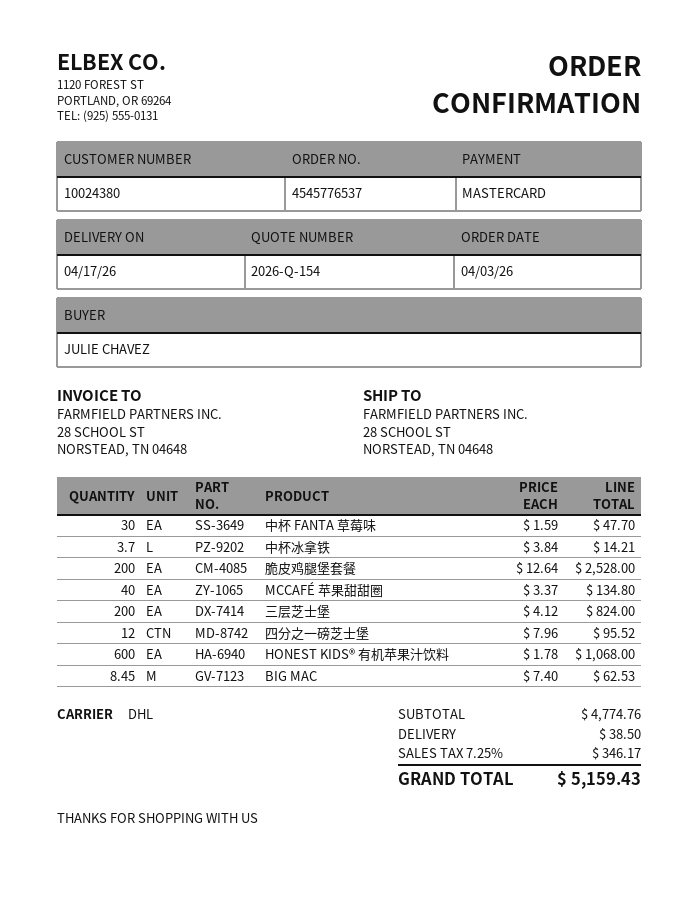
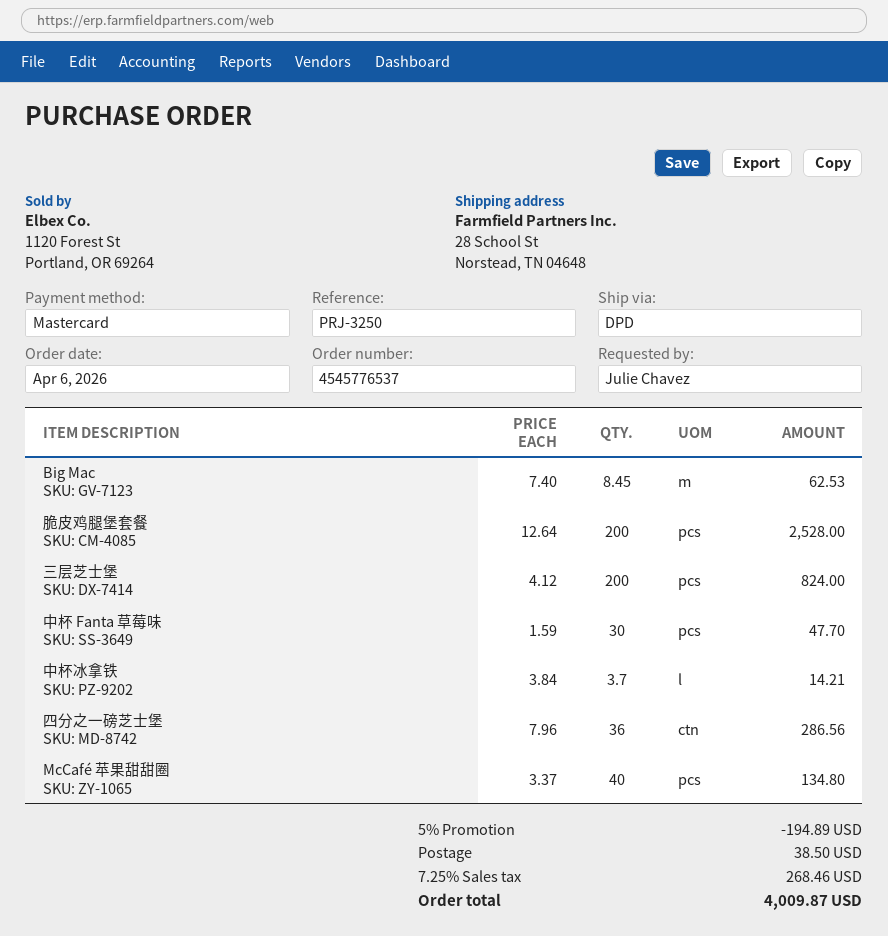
order date: 2026-04-03 -> 2026-04-06
shipping method: DHL -> DPD
四分之一磅芝士堡: 12 x 7.96 = 95.52 -> 36 x 7.96 = 286.56
HONEST KIDS® 有机苹果汁饮料: 600 x 1.78 = 1068.00 -> none
discount: none -> 5% = 194.89
tax: 7.25% = 346.17 -> 7.25% = 268.46
total: 5159.43 -> 4009.87

